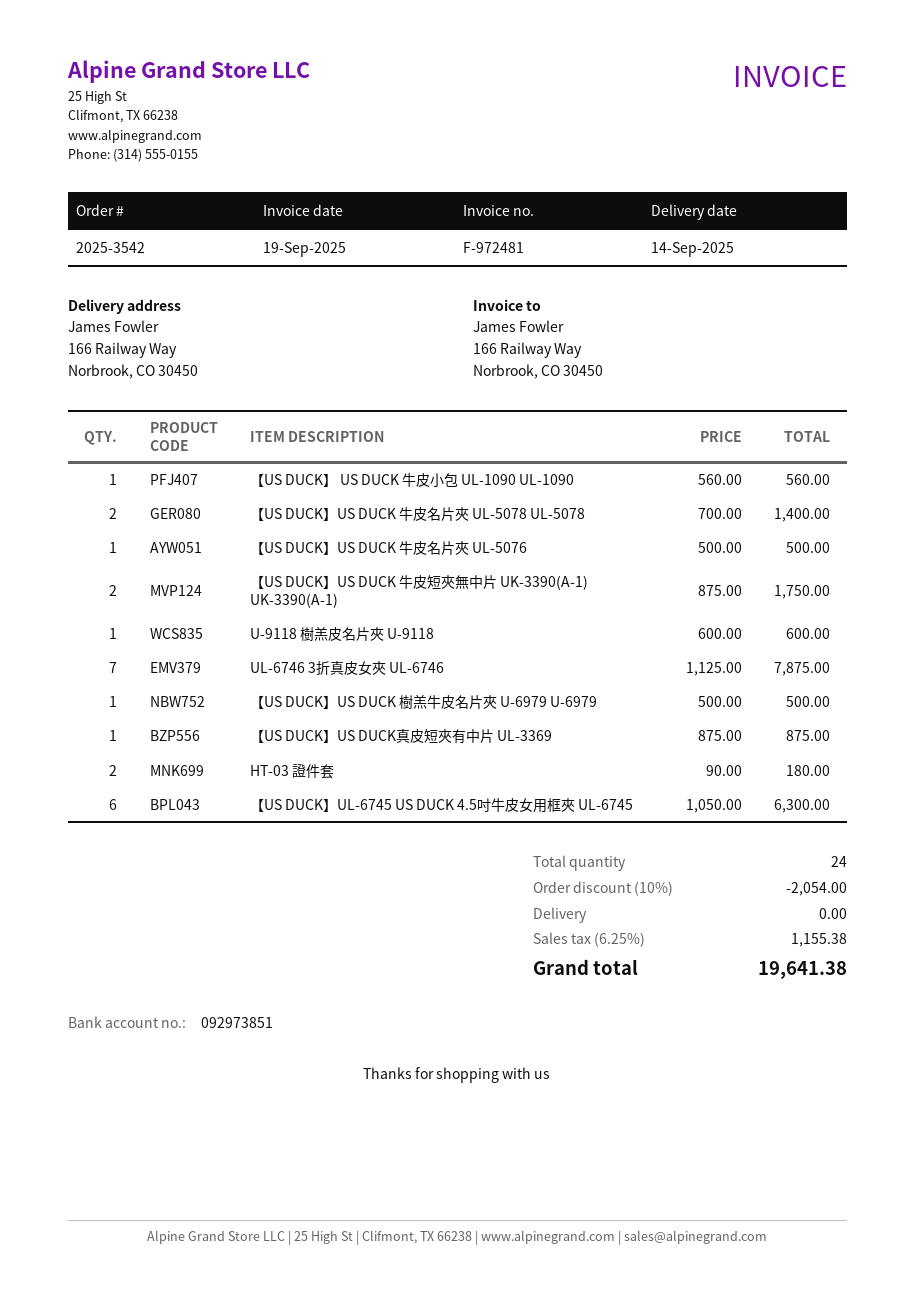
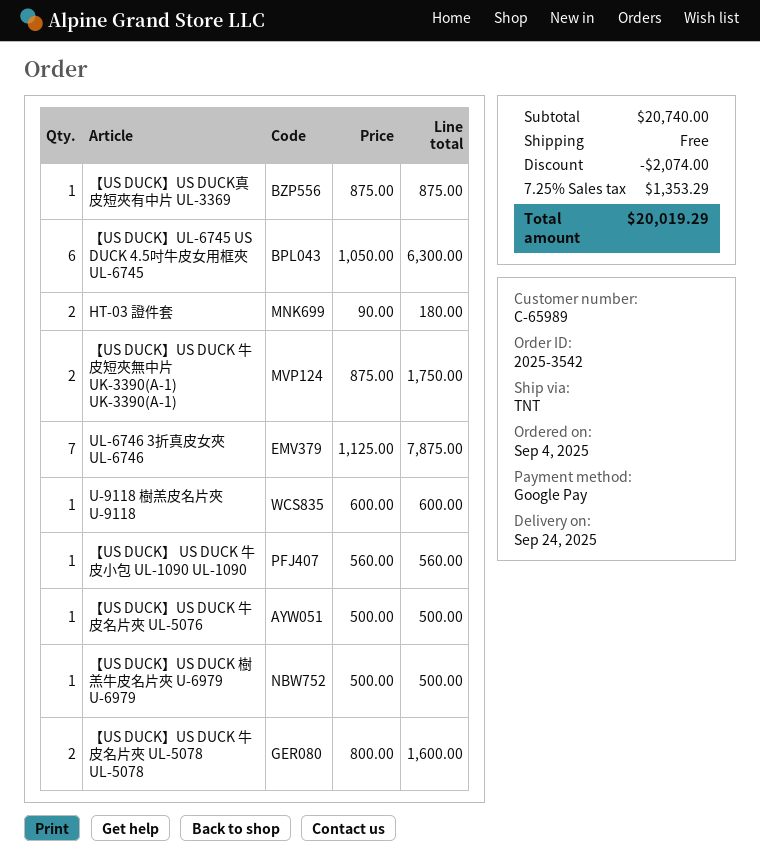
delivery date: 2025-09-14 -> 2025-09-24
【US DUCK】US DUCK 牛皮名片夾 UL-5078 UL-5078: 2 x 700.00 = 1400.00 -> 2 x 800.00 = 1600.00
discount: 2054.00 -> 2074.00
tax: 6.25% = 1155.38 -> 7.25% = 1353.29
total: 19641.38 -> 20019.29

